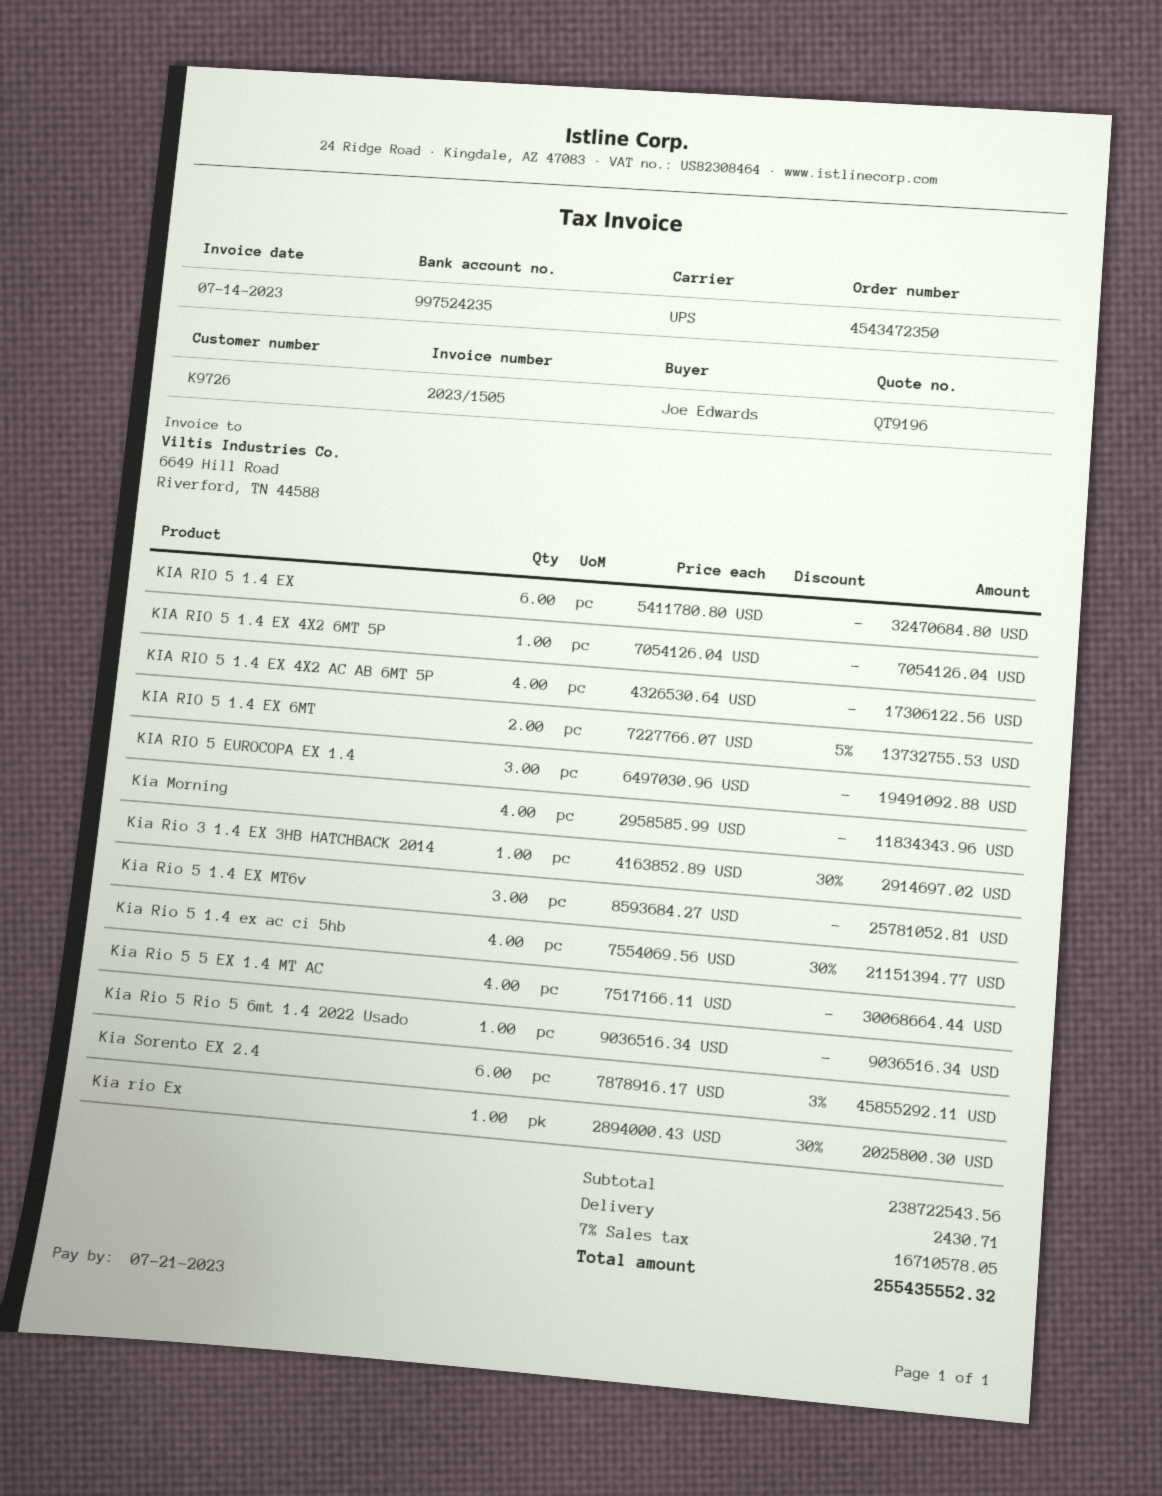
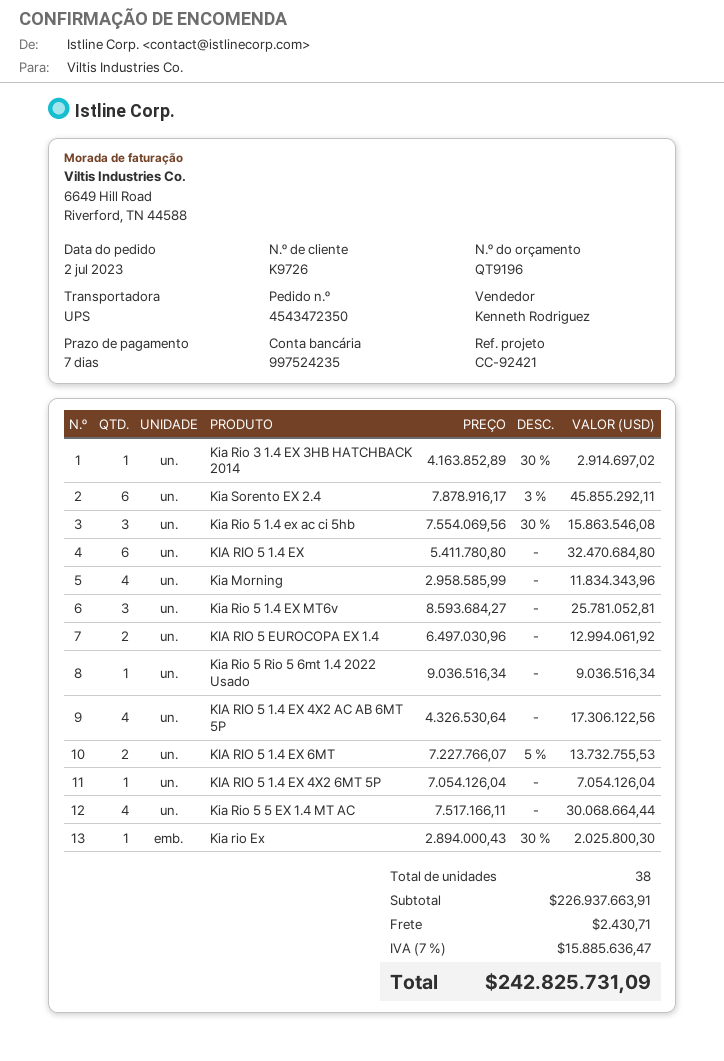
KIA RIO 5 EUROCOPA EX 1.4: 3 x 6497030.96 = 19491092.88 -> 2 x 6497030.96 = 12994061.92
Kia Rio 5 1.4 ex ac ci 5hb: 4 x 7554069.56 - 30% = 21151394.77 -> 3 x 7554069.56 - 30% = 15863546.08
subtotal: 238722543.56 -> 226937663.91
tax: 7% = 16710578.05 -> 7% = 15885636.47
total: 255435552.32 -> 242825731.09

